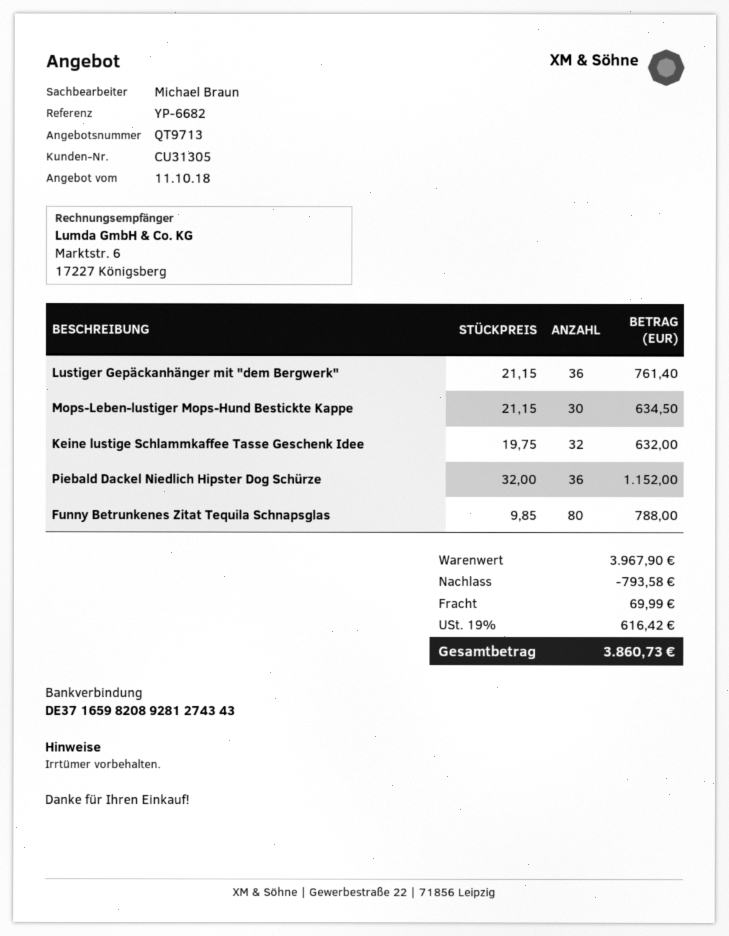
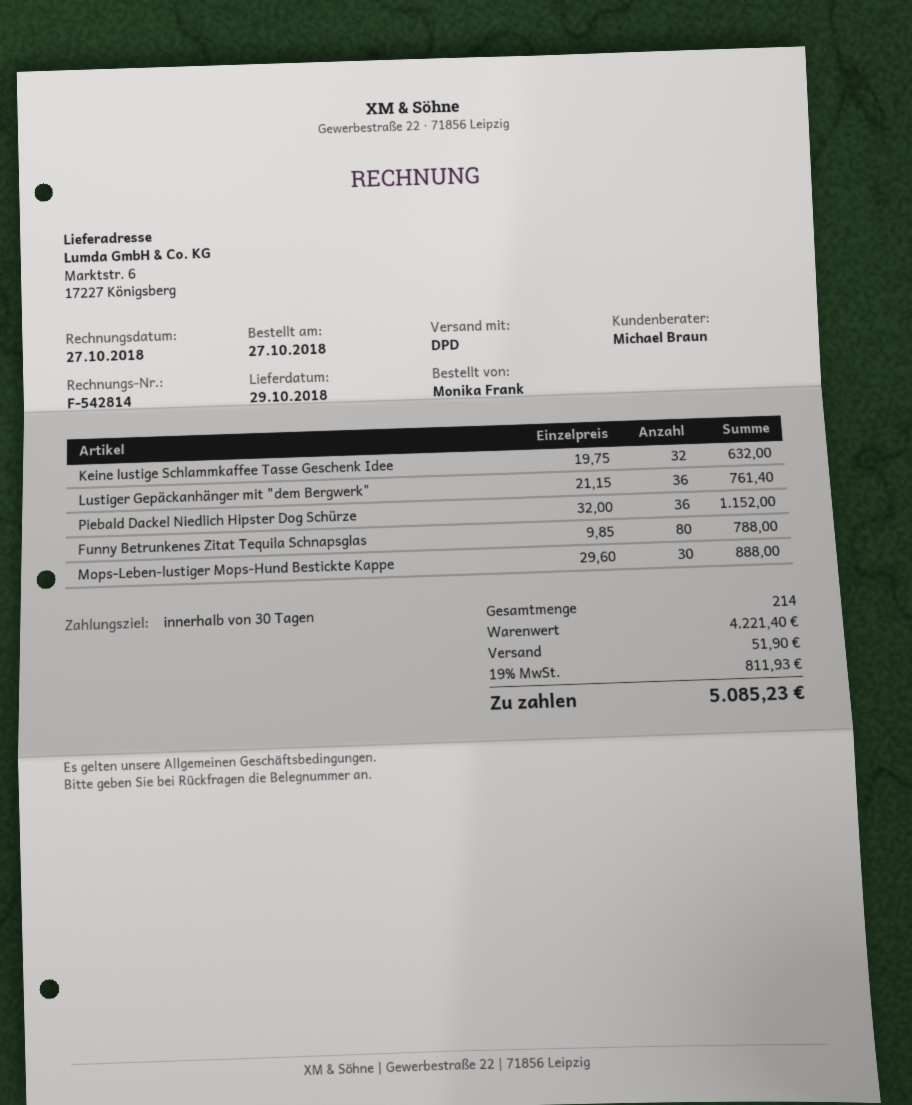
Mops-Leben-lustiger Mops-Hund Bestickte Kappe: 30 x 21.15 = 634.50 -> 30 x 29.60 = 888.00
subtotal: 3967.90 -> 4221.40
discount: 793.58 -> none
shipping: 69.99 -> 51.90
tax: 19% = 616.42 -> 19% = 811.93
total: 3860.73 -> 5085.23

